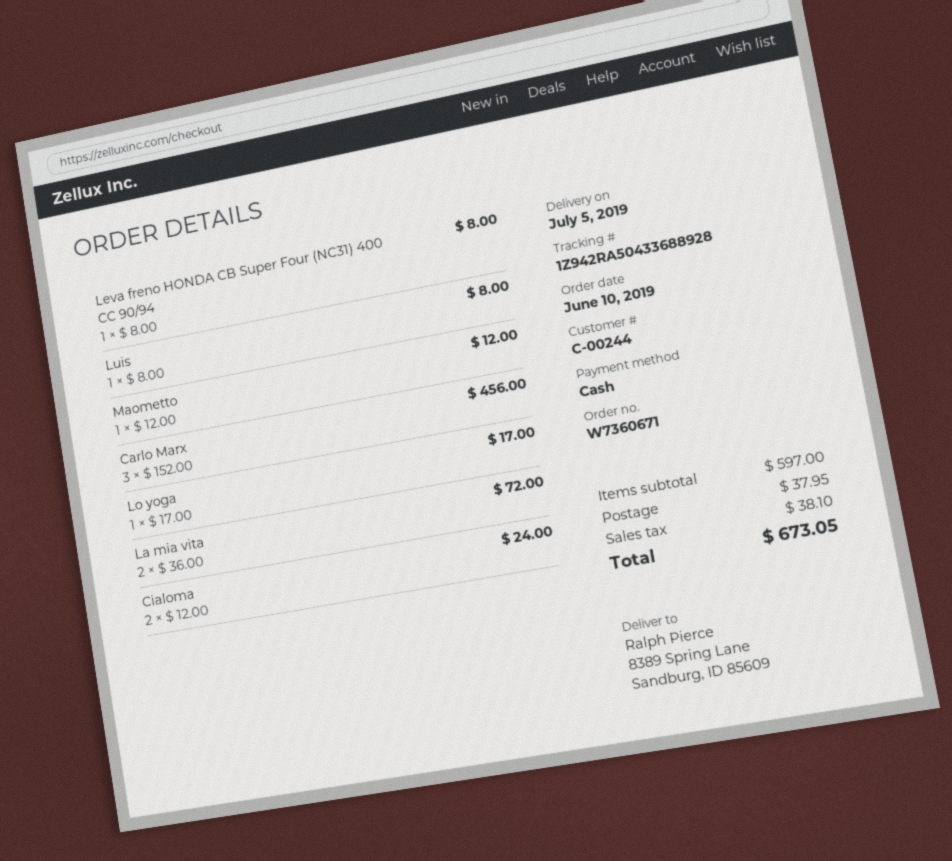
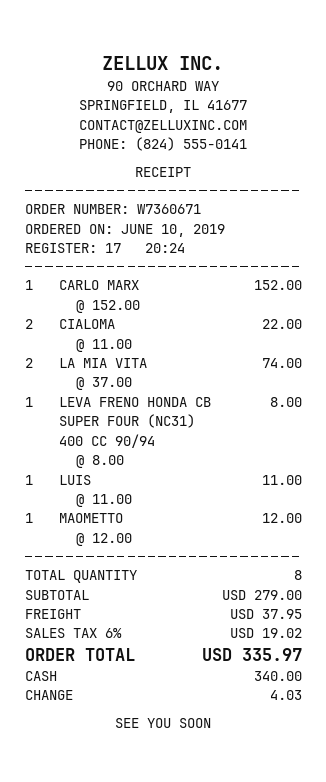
Luis: 1 x 8.00 = 8.00 -> 1 x 11.00 = 11.00
Carlo Marx: 3 x 152.00 = 456.00 -> 1 x 152.00 = 152.00
Lo yoga: 1 x 17.00 = 17.00 -> none
La mia vita: 2 x 36.00 = 72.00 -> 2 x 37.00 = 74.00
Cialoma: 2 x 12.00 = 24.00 -> 2 x 11.00 = 22.00
subtotal: 597.00 -> 279.00
tax: 38.10 -> 19.02
total: 673.05 -> 335.97

